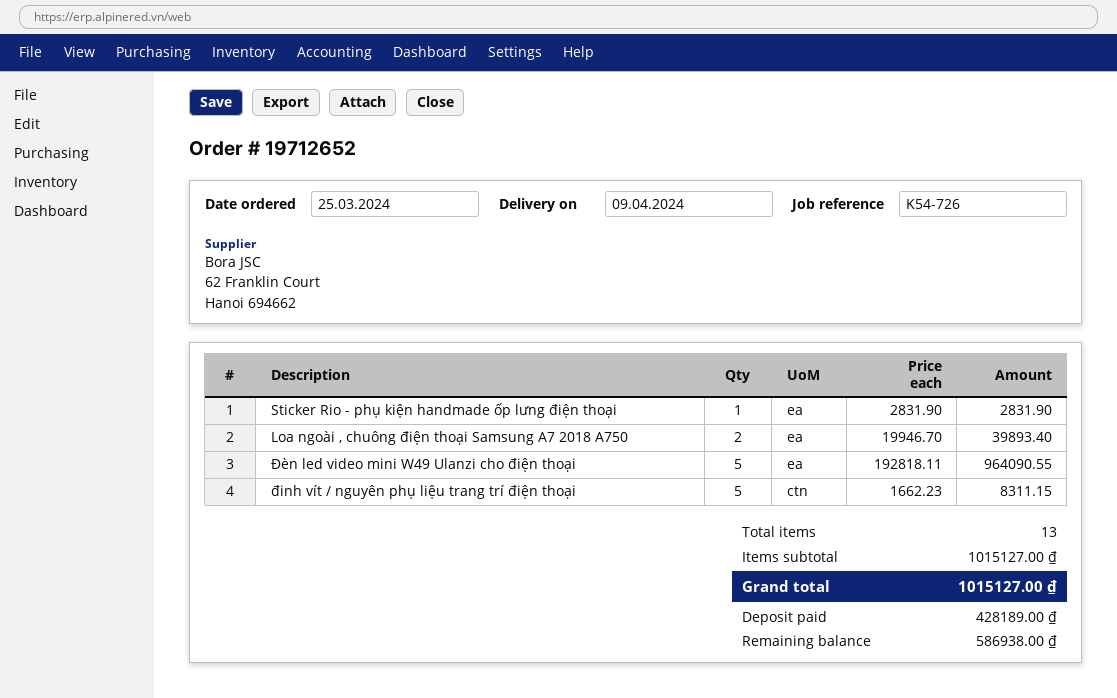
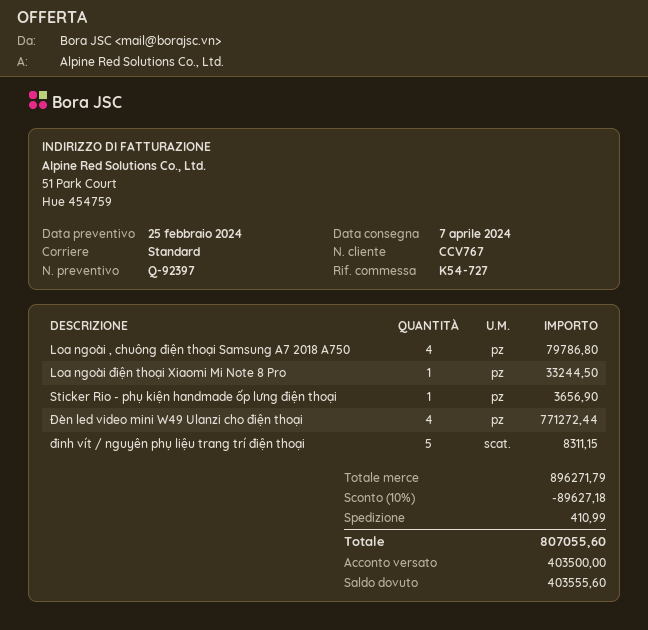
delivery date: 2024-04-09 -> 2024-04-07
reference: K54-726 -> K54-727
Sticker Rio - phụ kiện handmade ốp lưng điện thoại: 1 for 2831.90 -> 1 for 3656.90
Loa ngoài , chuông điện thoại Samsung A7 2018 A750: 2 for 39893.40 -> 4 for 79786.80
Đèn led video mini W49 Ulanzi cho điện thoại: 5 for 964090.55 -> 4 for 771272.44
Loa ngoài điện thoại Xiaomi Mi Note 8 Pro: none -> 1 for 33244.50
subtotal: 1015127.00 -> 896271.79
discount: none -> 10% = 89627.18
shipping: none -> 410.99
total: 1015127.00 -> 807055.60
deposit: 428189.00 -> 403500.00
balance: 586938.00 -> 403555.60

